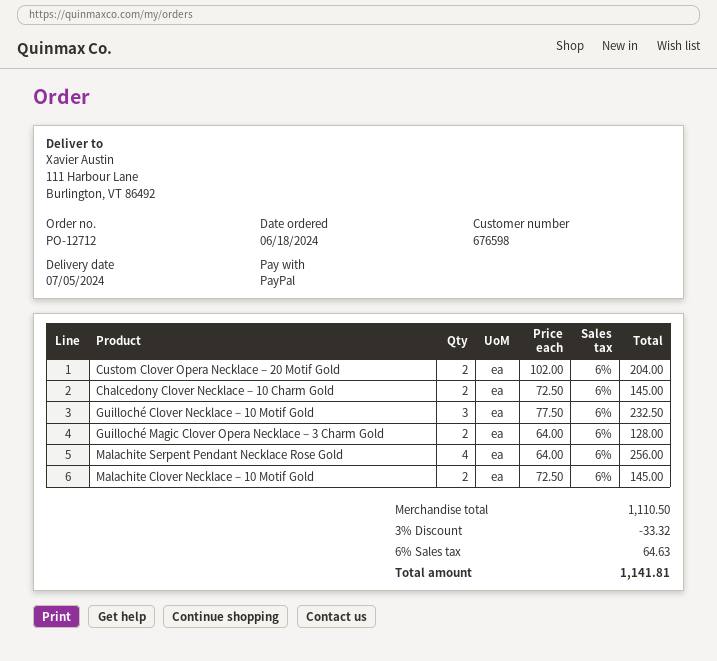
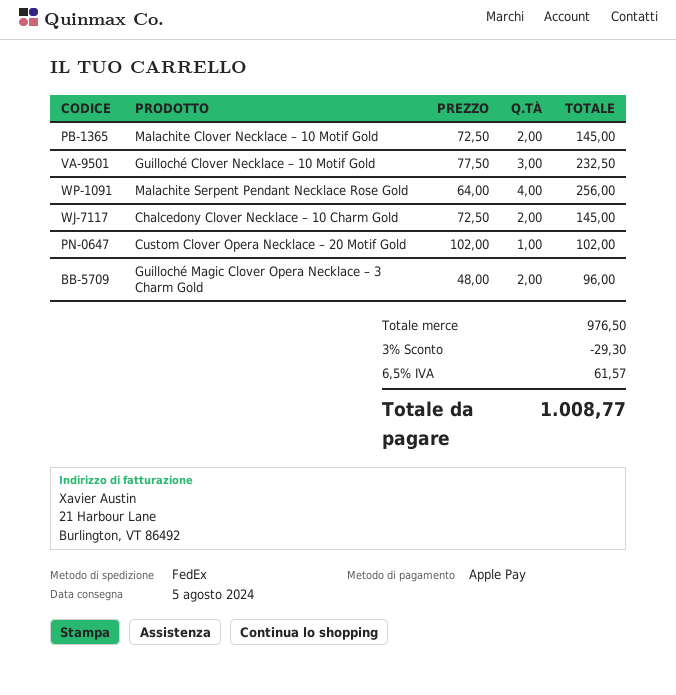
delivery date: 2024-07-05 -> 2024-08-05
payment method: PayPal -> Apple Pay
Custom Clover Opera Necklace – 20 Motif Gold: 2 x 102.00 = 204.00 -> 1 x 102.00 = 102.00
Guilloché Magic Clover Opera Necklace – 3 Charm Gold: 2 x 64.00 = 128.00 -> 2 x 48.00 = 96.00
subtotal: 1110.50 -> 976.50
discount: 3% = 33.32 -> 3% = 29.30
tax: 6% = 64.63 -> 6.5% = 61.57
total: 1141.81 -> 1008.77

